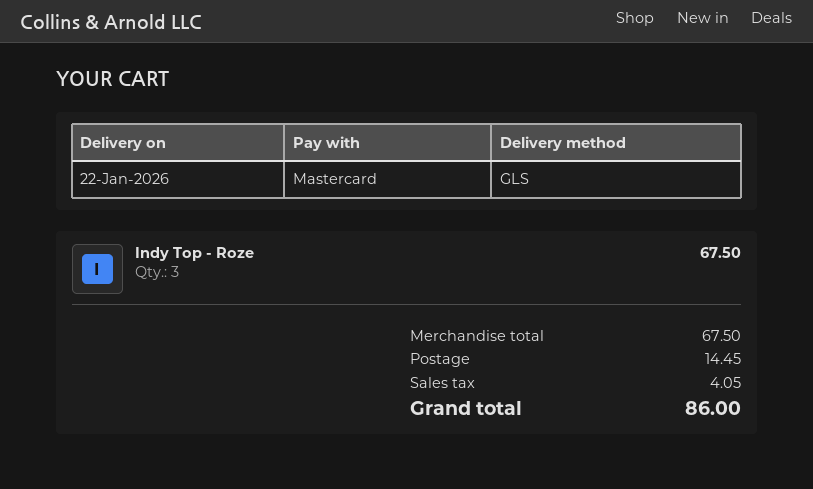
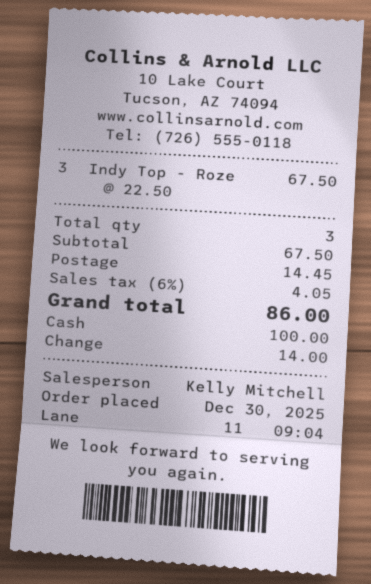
payment method: Mastercard -> cash

